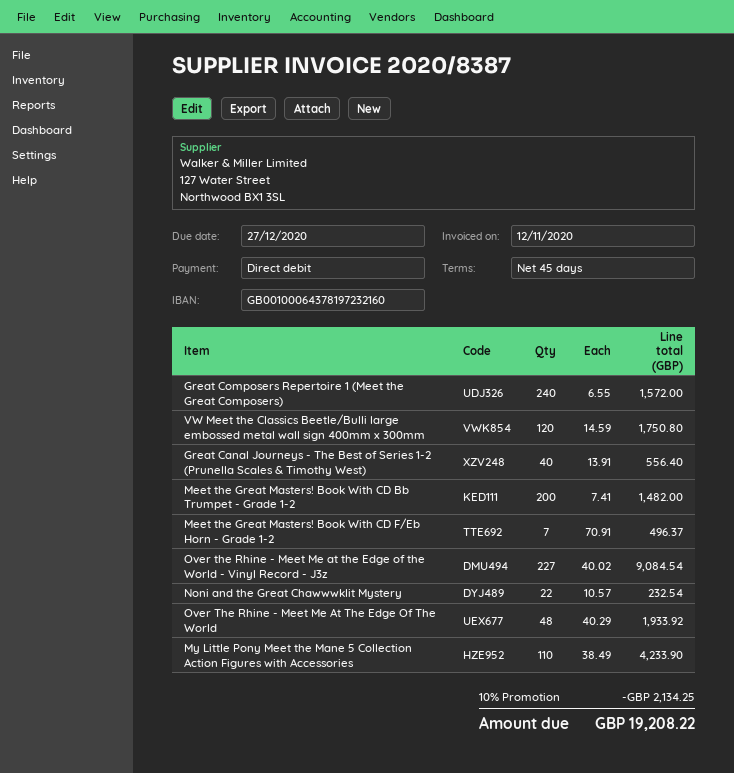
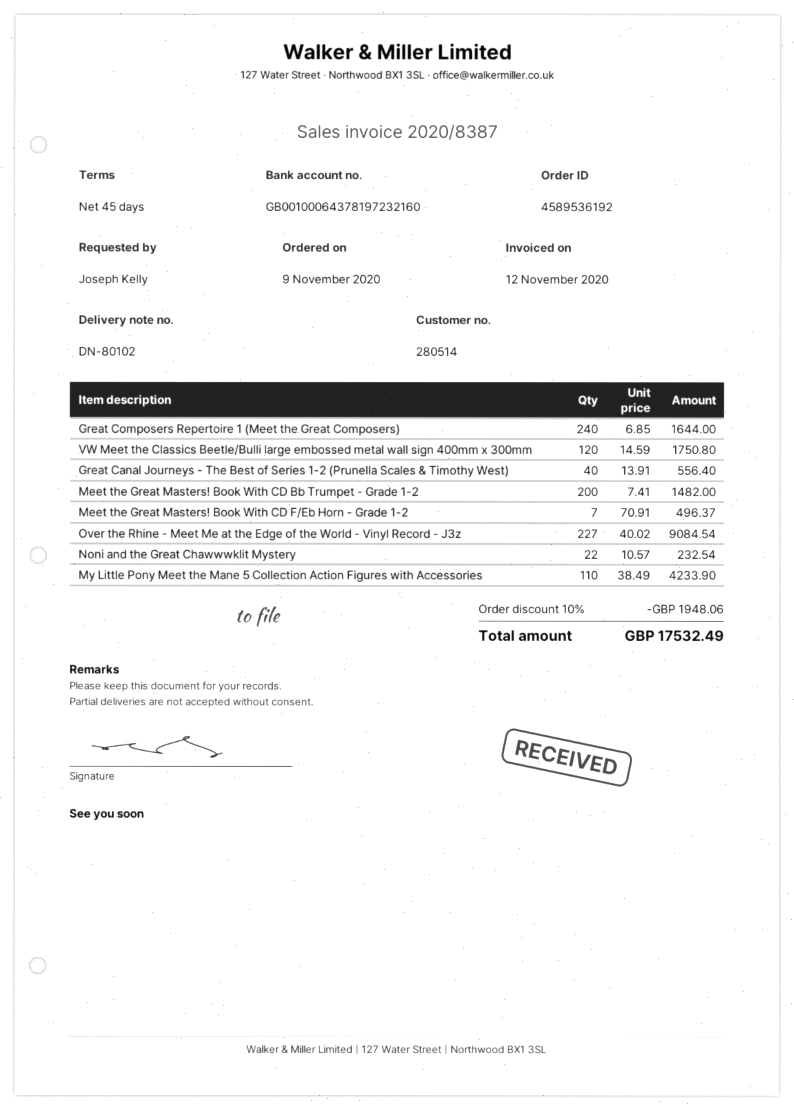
Great Composers Repertoire 1 (Meet the Great Composers): 240 x 6.55 = 1572.00 -> 240 x 6.85 = 1644.00
Over The Rhine - Meet Me At The Edge Of The World: 48 x 40.29 = 1933.92 -> none
discount: 10% = 2134.25 -> 10% = 1948.06
total: 19208.22 -> 17532.49

